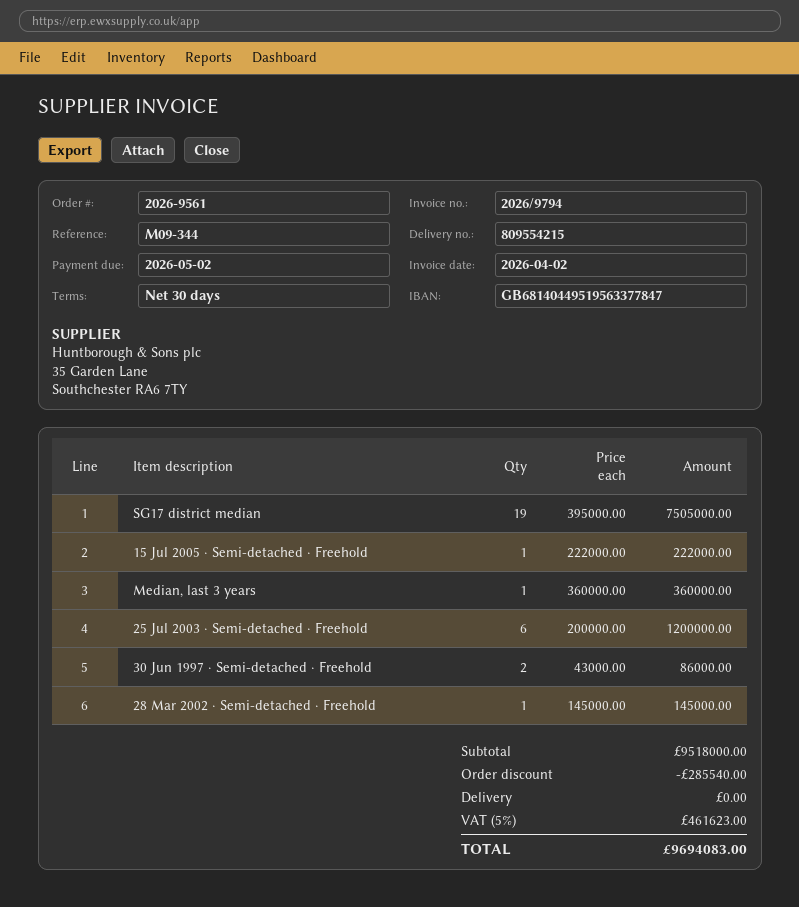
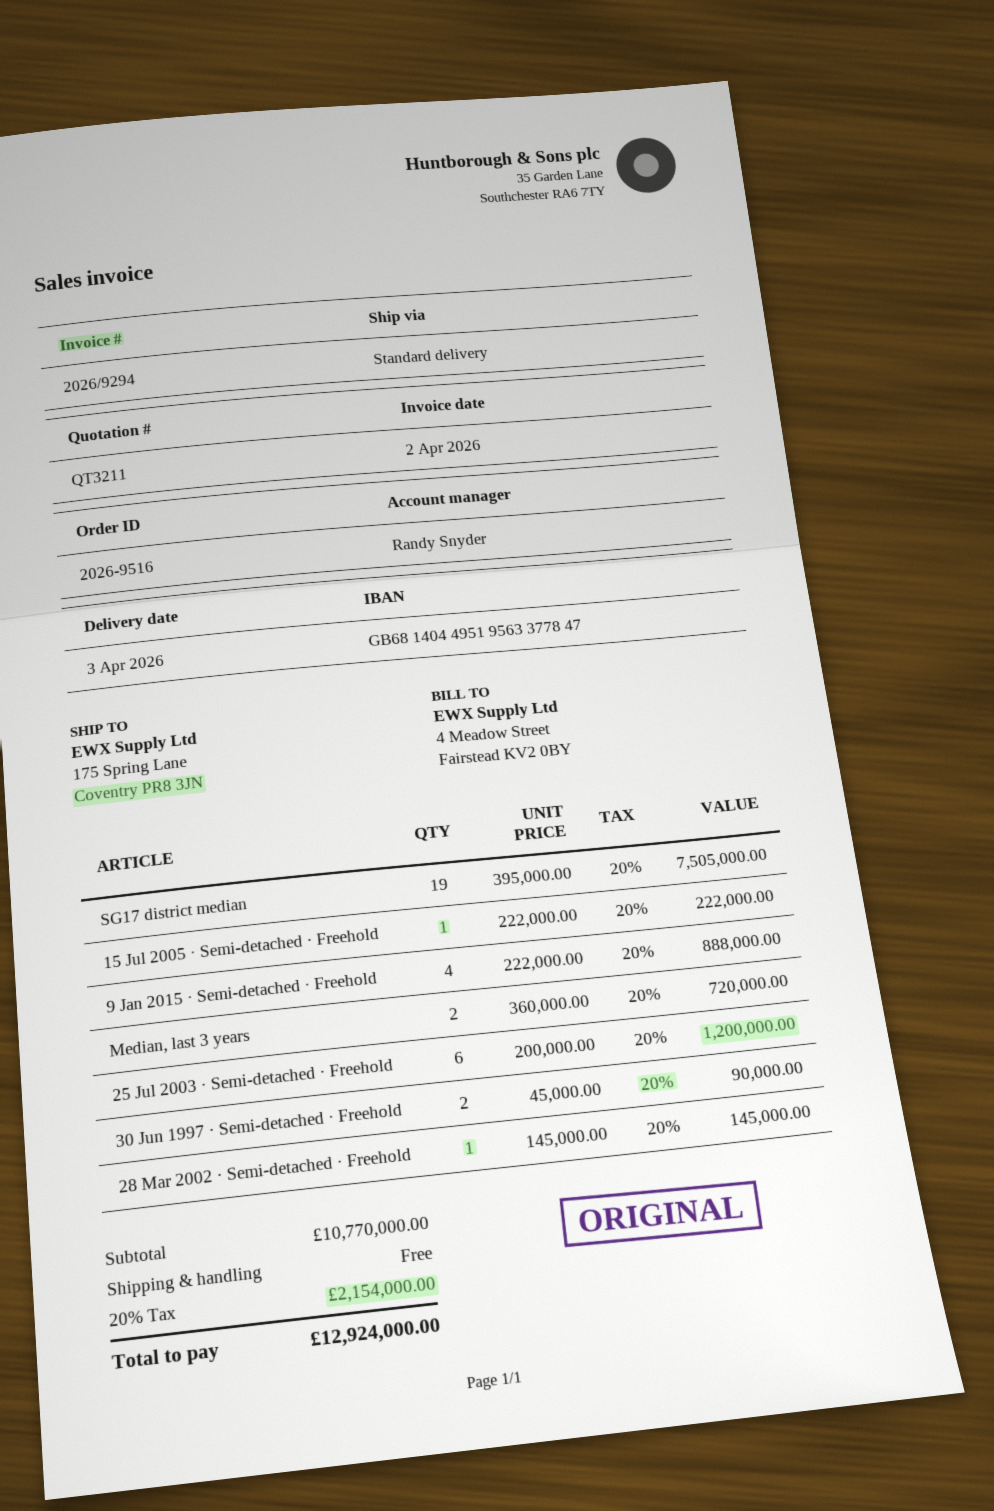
order number: 2026-9561 -> 2026-9516
invoice number: 2026/9794 -> 2026/9294
Median, last 3 years: 1 x 360000.00 = 360000.00 -> 2 x 360000.00 = 720000.00
30 Jun 1997 · Semi-detached · Freehold: 2 x 43000.00 = 86000.00 -> 2 x 45000.00 = 90000.00
9 Jan 2015 · Semi-detached · Freehold: none -> 4 x 222000.00 = 888000.00
subtotal: 9518000.00 -> 10770000.00
discount: 285540.00 -> none
tax: 5% = 461623.00 -> 20% = 2154000.00
total: 9694083.00 -> 12924000.00

